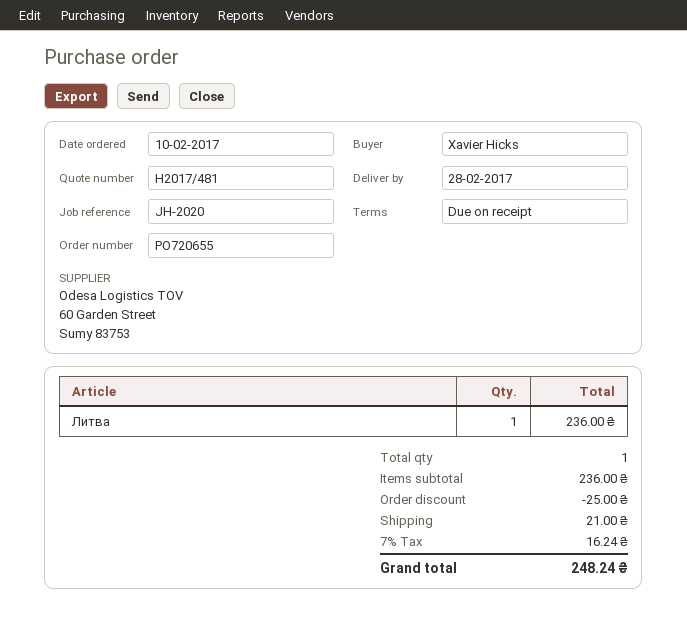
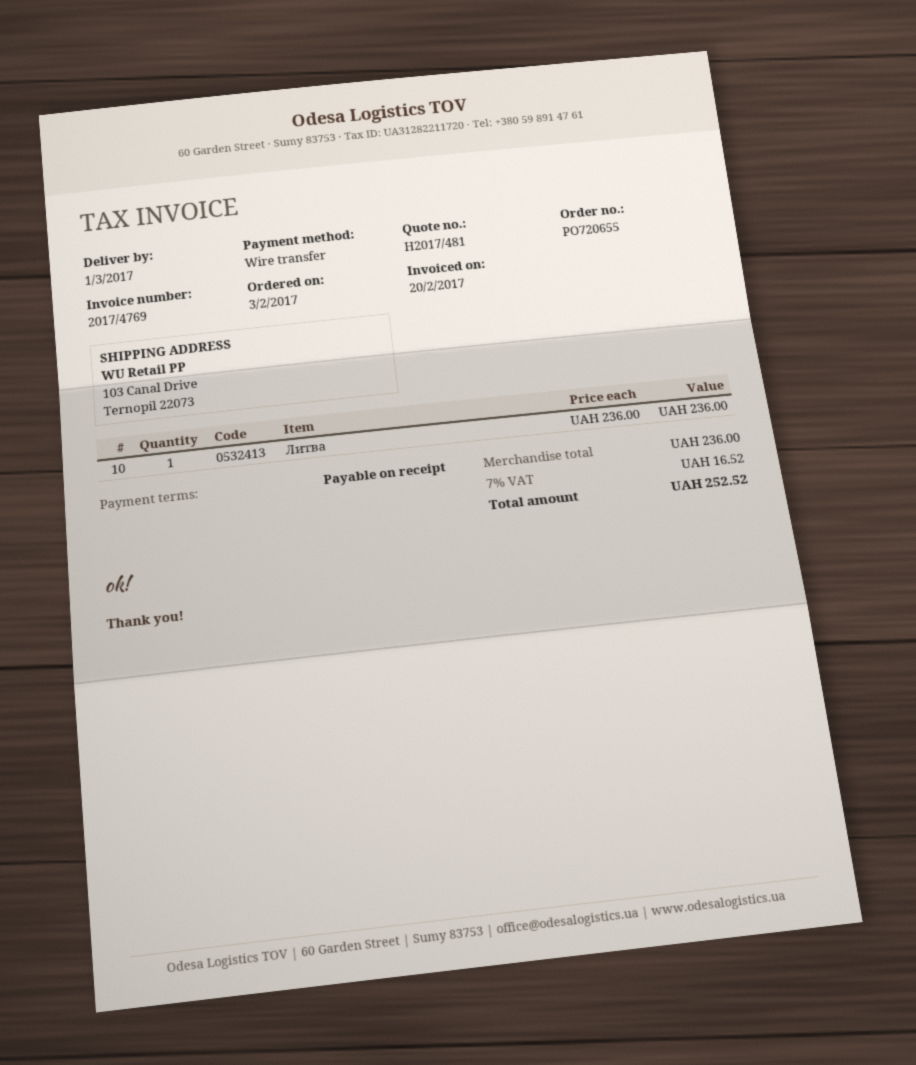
order date: 2017-02-10 -> 2017-02-03
delivery date: 2017-02-28 -> 2017-03-01
discount: 25.00 -> none
shipping: 21.00 -> none
tax: 7% = 16.24 -> 7% = 16.52
total: 248.24 -> 252.52

